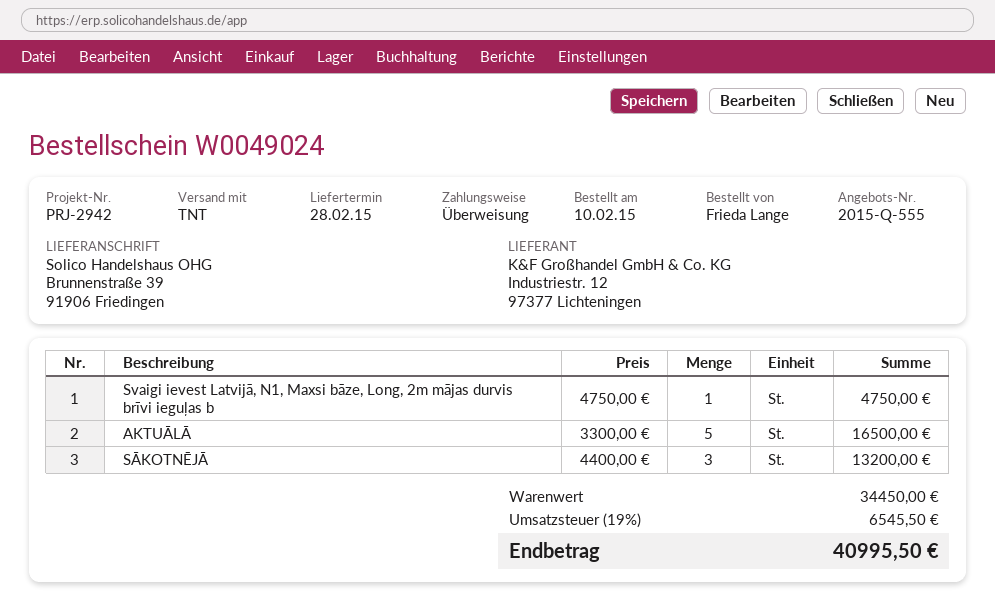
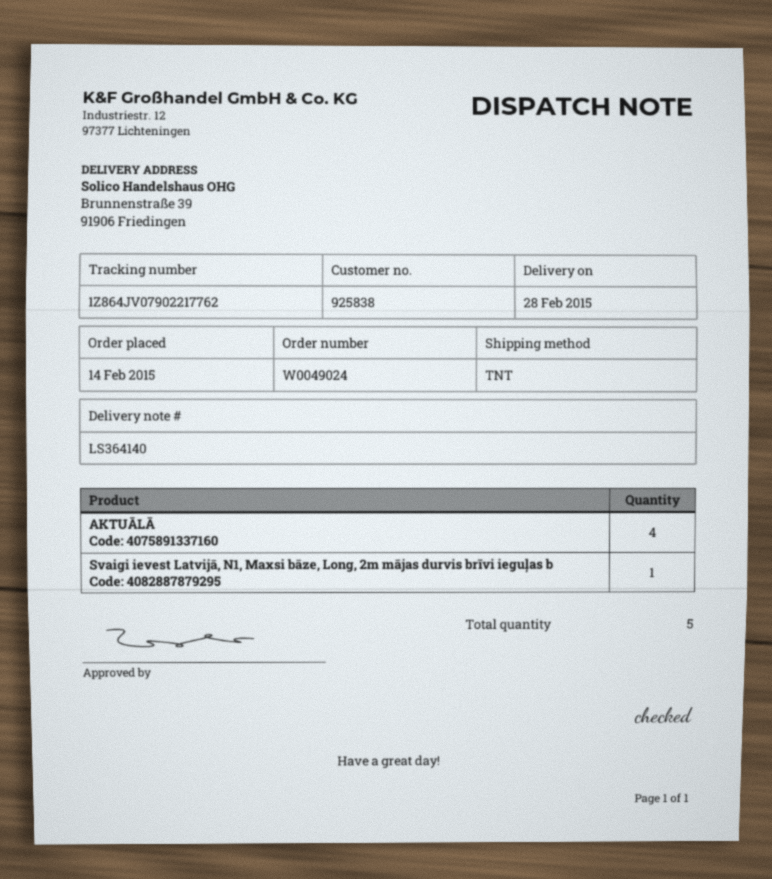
order date: 2015-02-10 -> 2015-02-14
AKTUĀLĀ: 5 -> 4
SĀKOTNĒJĀ: 3 -> none

